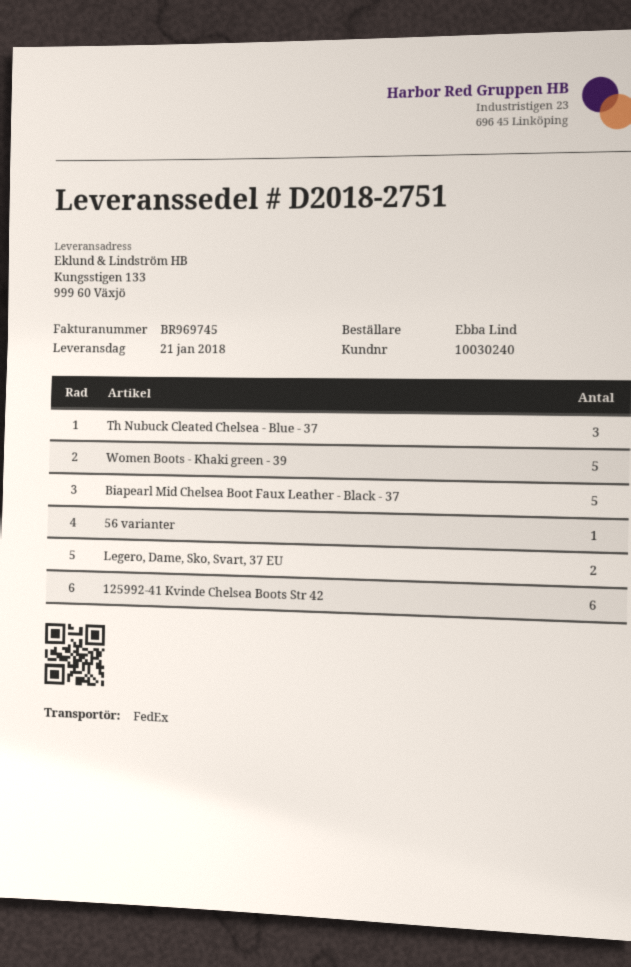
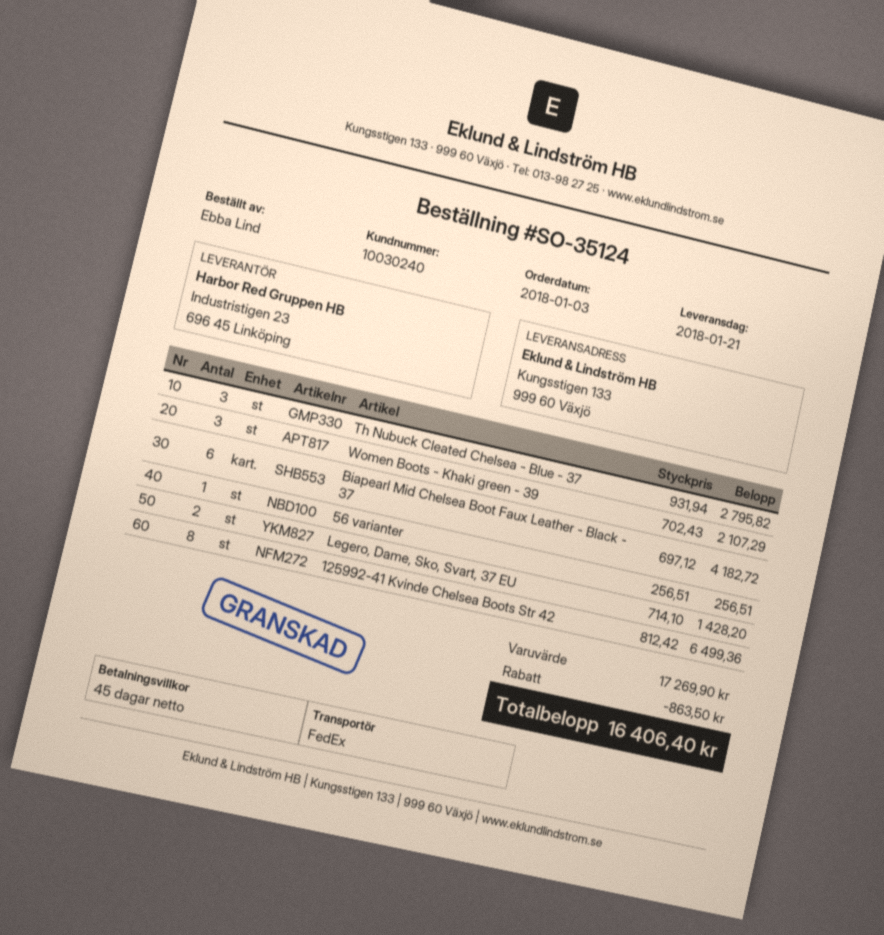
Women Boots - Khaki green - 39: 5 -> 3
Biapearl Mid Chelsea Boot Faux Leather - Black - 37: 5 -> 6
125992-41 Kvinde Chelsea Boots Str 42: 6 -> 8

